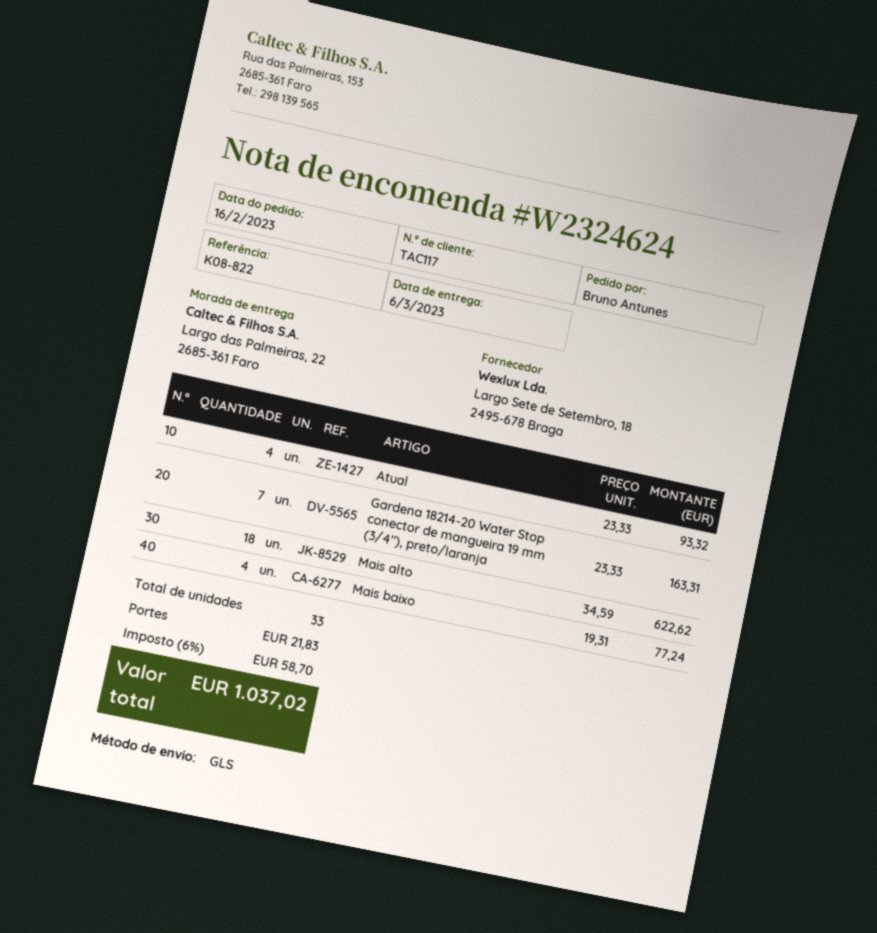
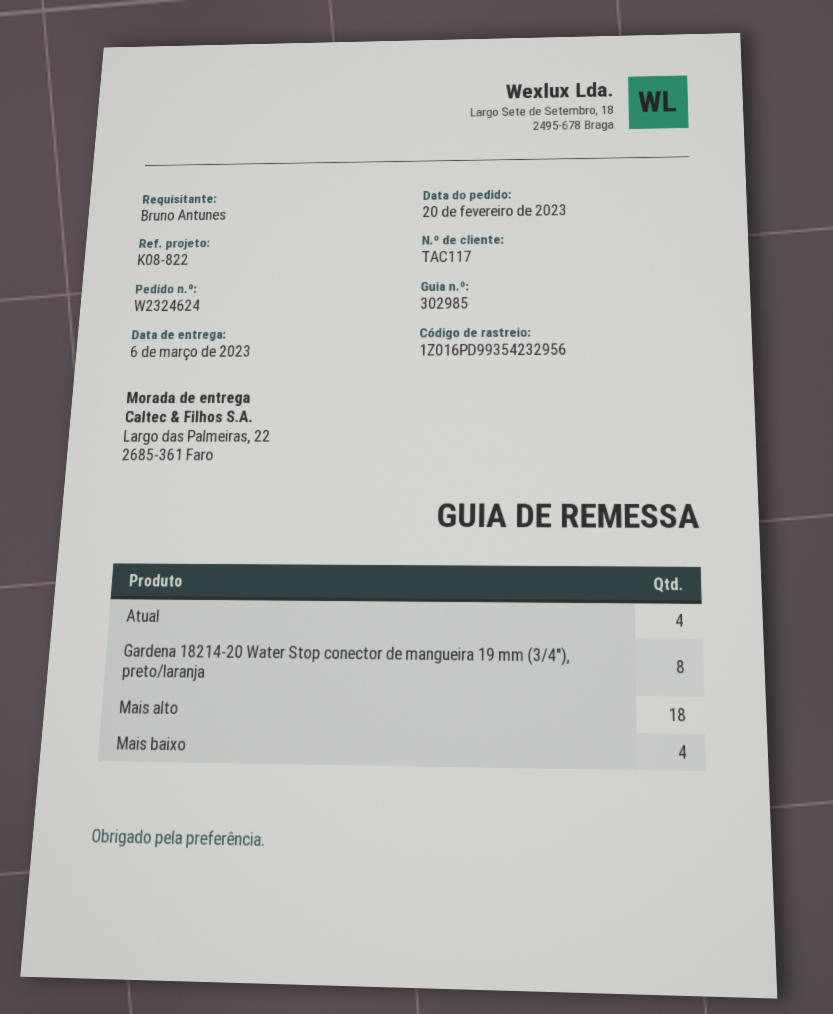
order date: 2023-02-16 -> 2023-02-20
Gardena 18214-20 Water Stop conector de mangueira 19 mm (3/4″), preto/laranja: 7 -> 8

